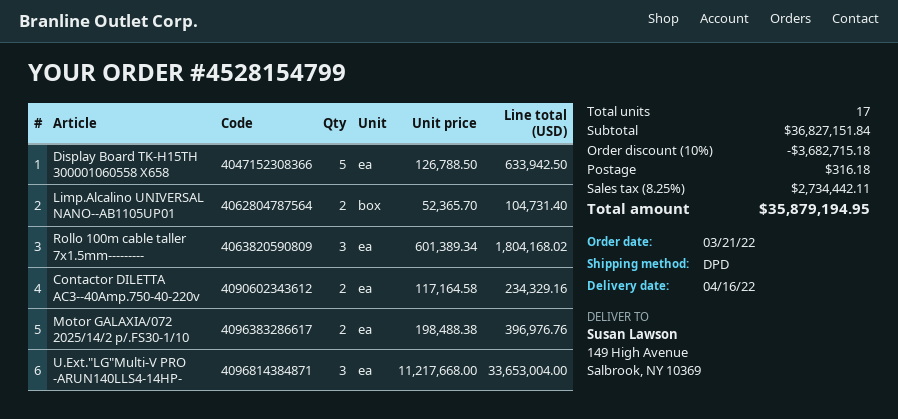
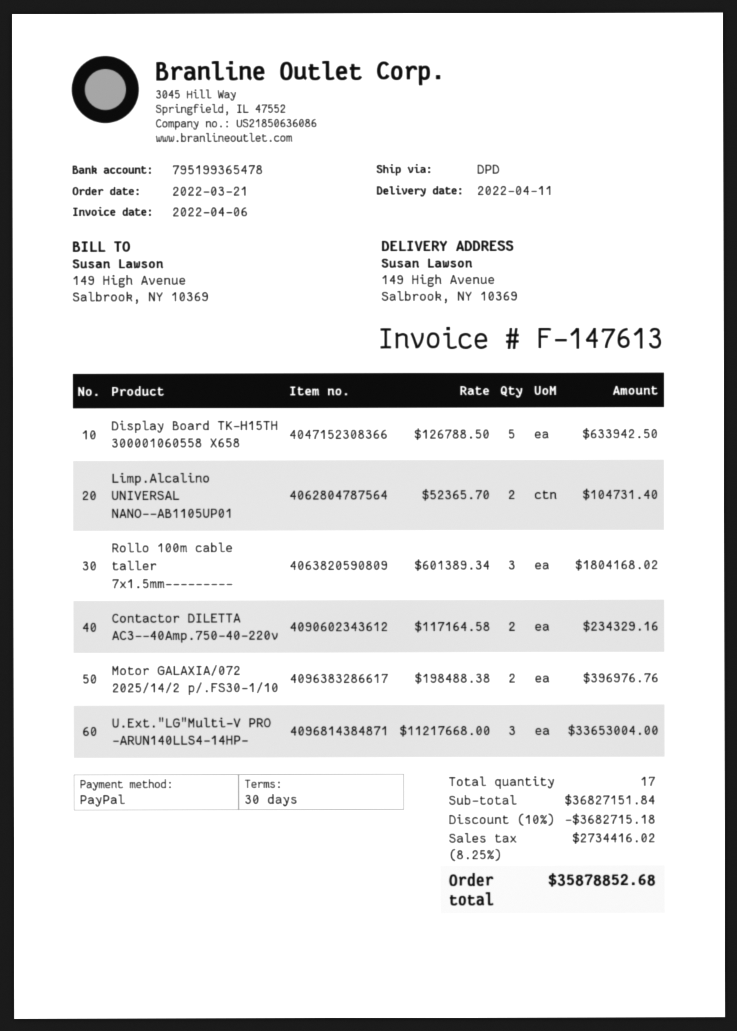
delivery date: 2022-04-16 -> 2022-04-11
shipping: 316.18 -> none
tax: 8.25% = 2734442.11 -> 8.25% = 2734416.02
total: 35879194.95 -> 35878852.68

